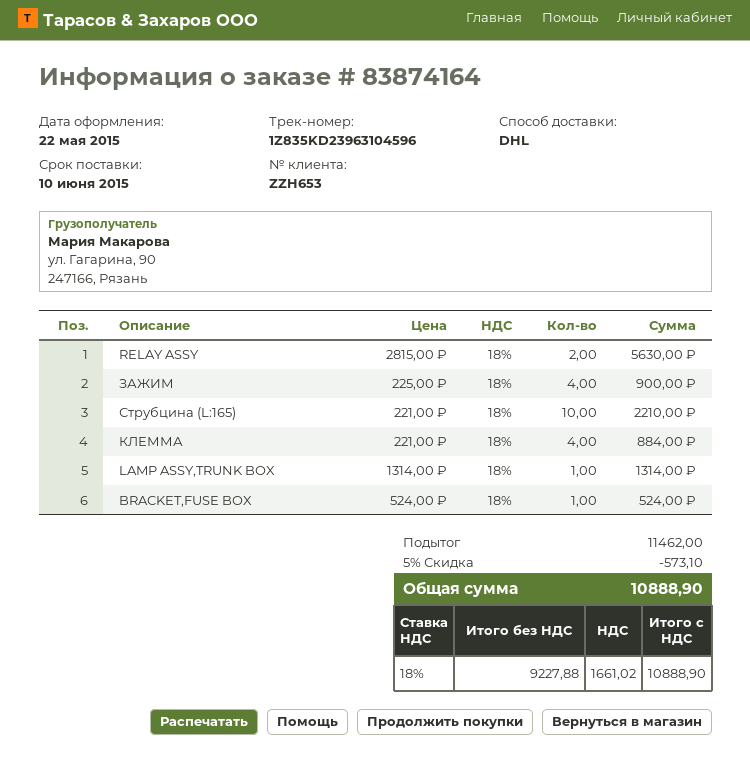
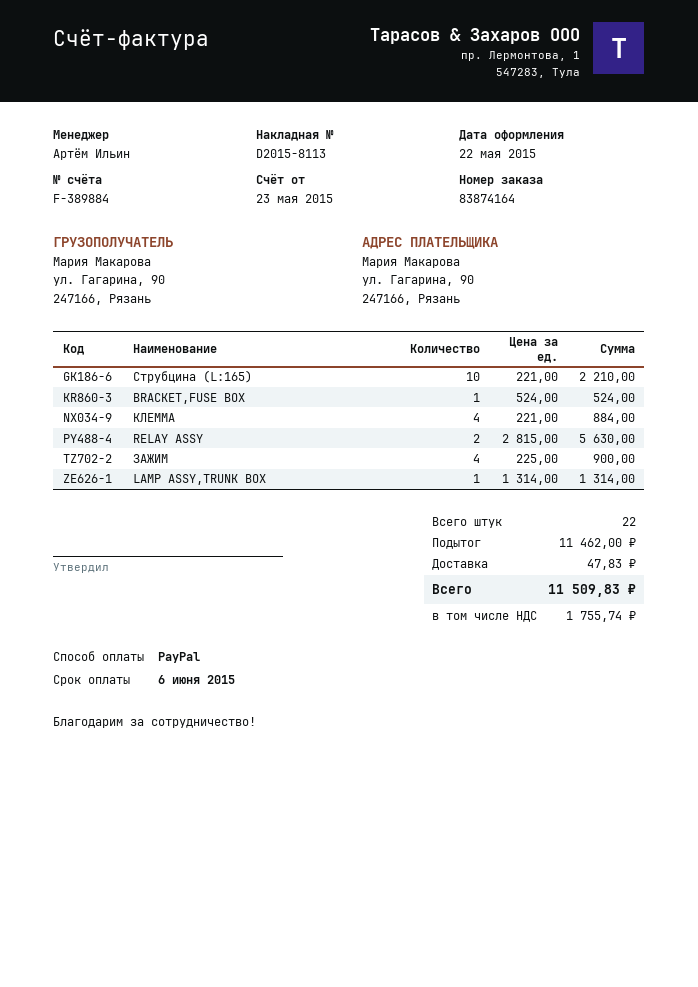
discount: 5% = 573.10 -> none
shipping: none -> 47.83
tax: 1661.02 -> 1755.74
total: 10888.90 -> 11509.83

